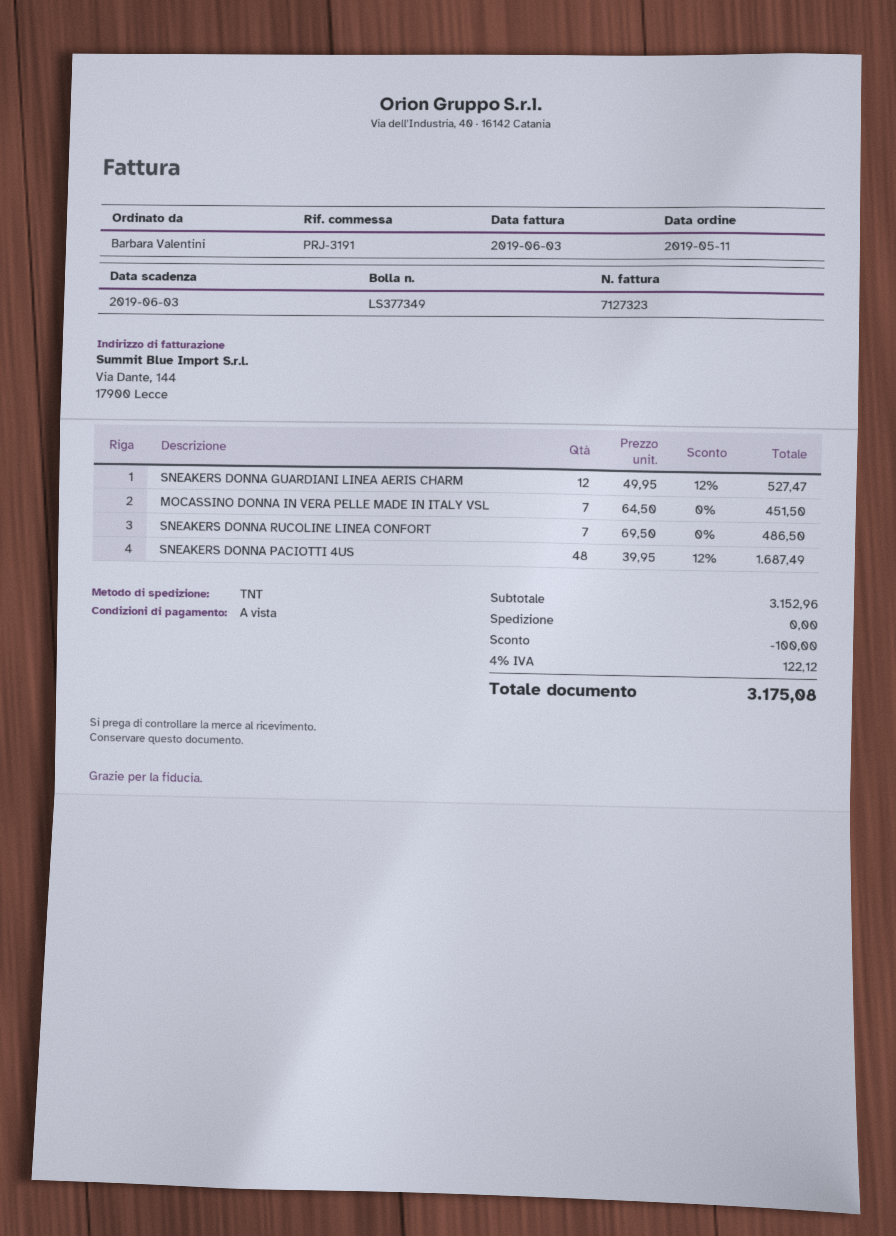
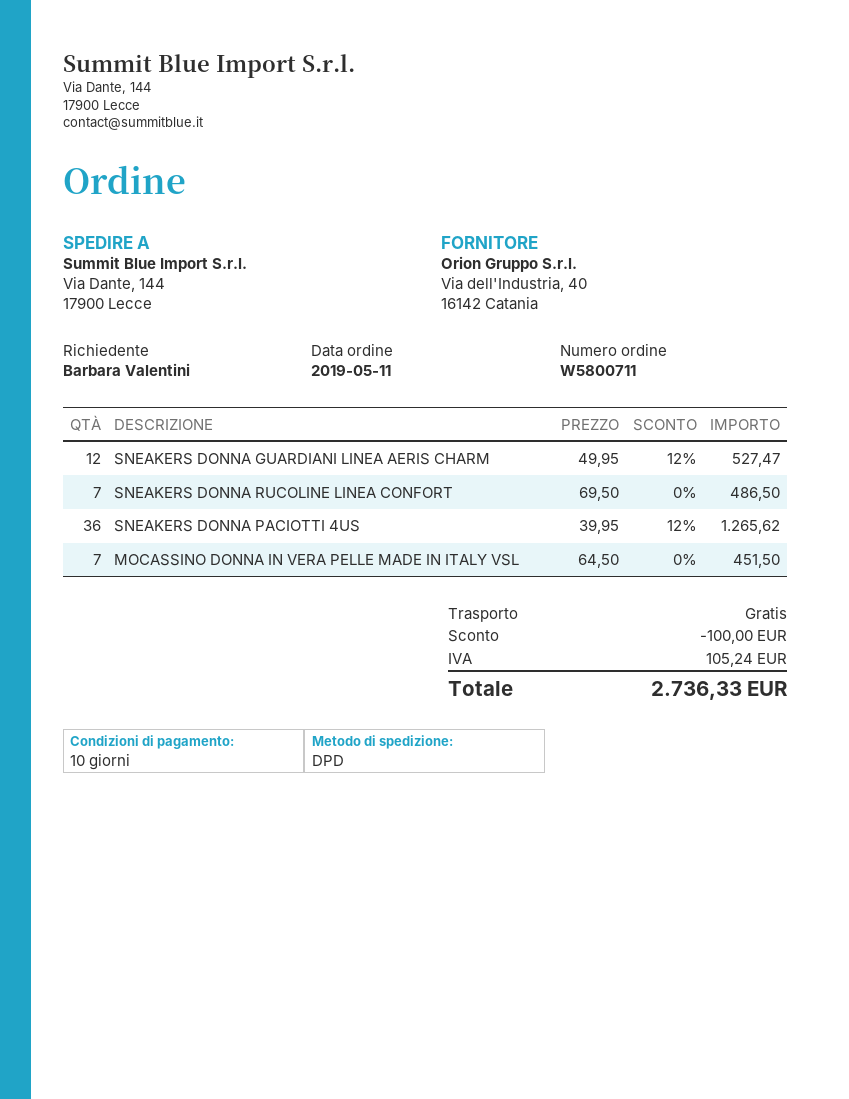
payment terms: on receipt -> 10 days
shipping method: TNT -> DPD
SNEAKERS DONNA PACIOTTI 4US: 48 x 39.95 - 12% = 1687.49 -> 36 x 39.95 - 12% = 1265.62
tax: 122.12 -> 105.24
total: 3175.08 -> 2736.33

